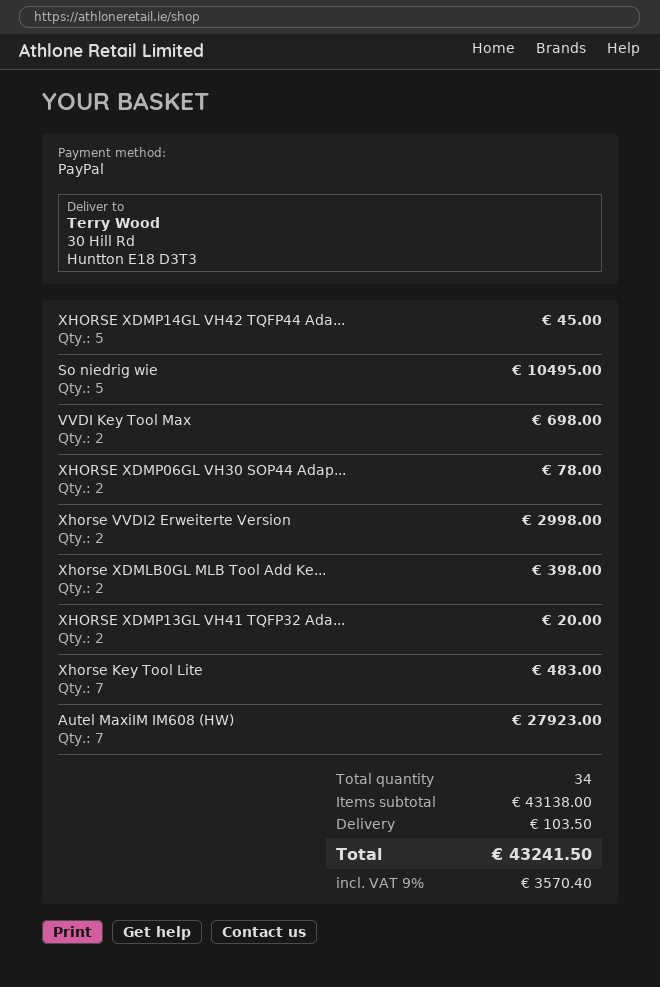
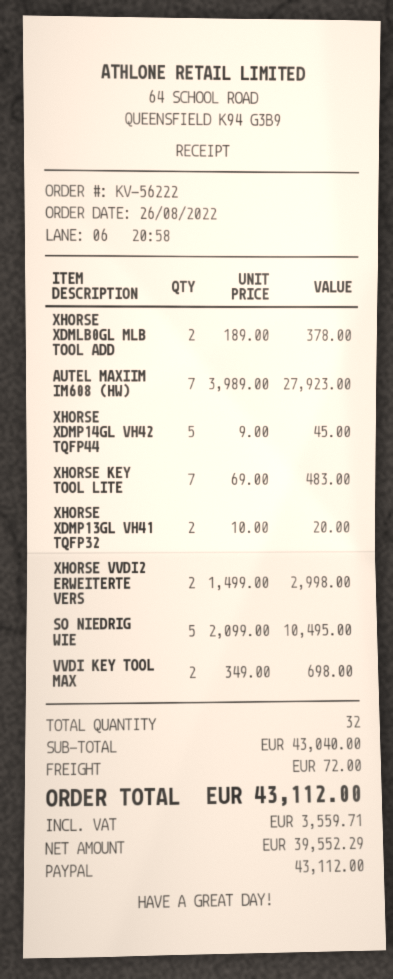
XHORSE XDMP06GL VH30 SOP44 Adap...: 2 for 78.00 -> none
Xhorse XDMLB0GL MLB Tool Add Ke...: 2 for 398.00 -> 2 for 378.00
total quantity: 34 -> 32
subtotal: 43138.00 -> 43040.00
shipping: 103.50 -> 72.00
tax: 3570.40 -> 3559.71
total: 43241.50 -> 43112.00

